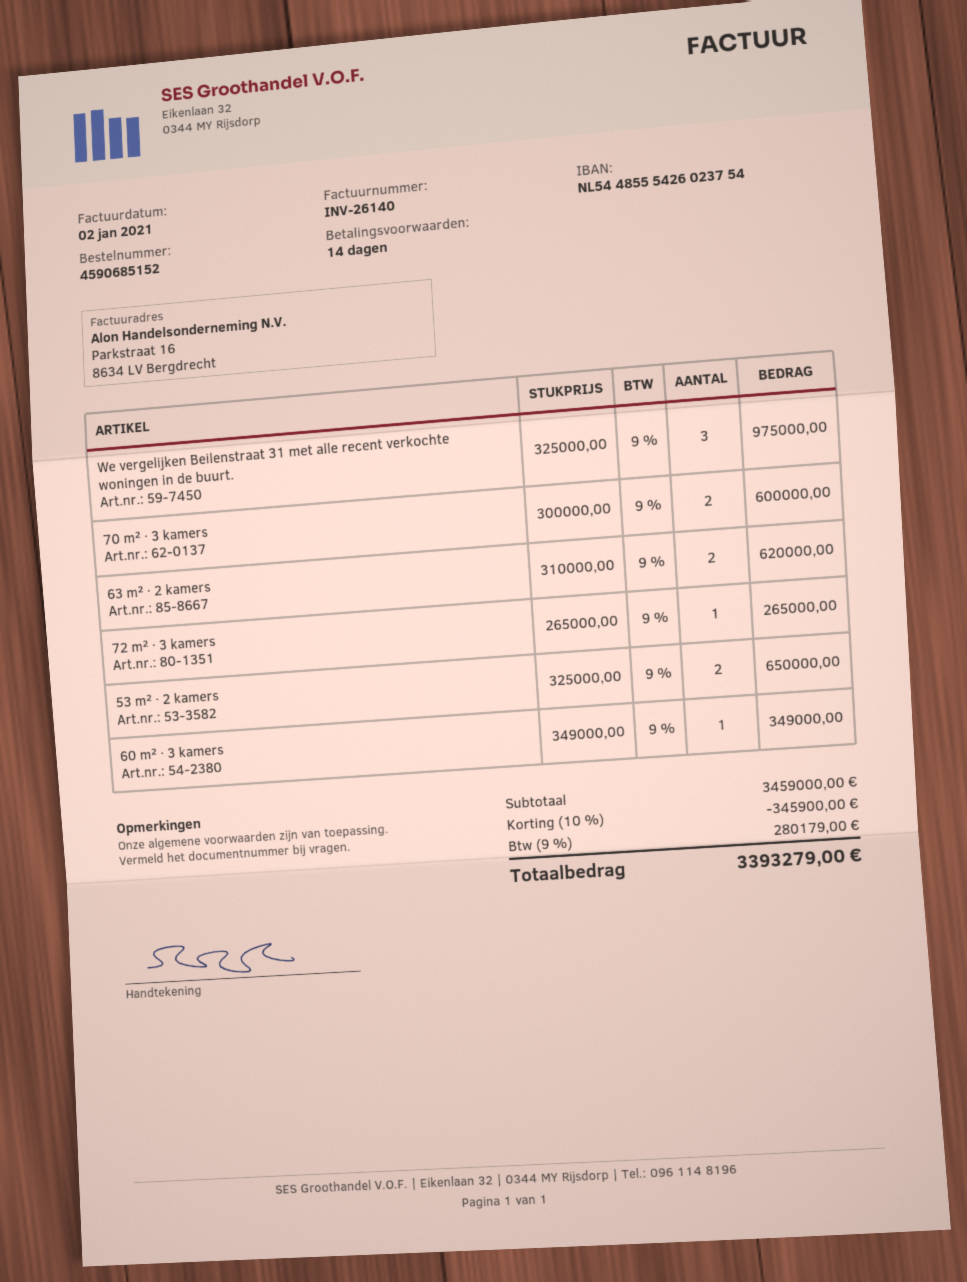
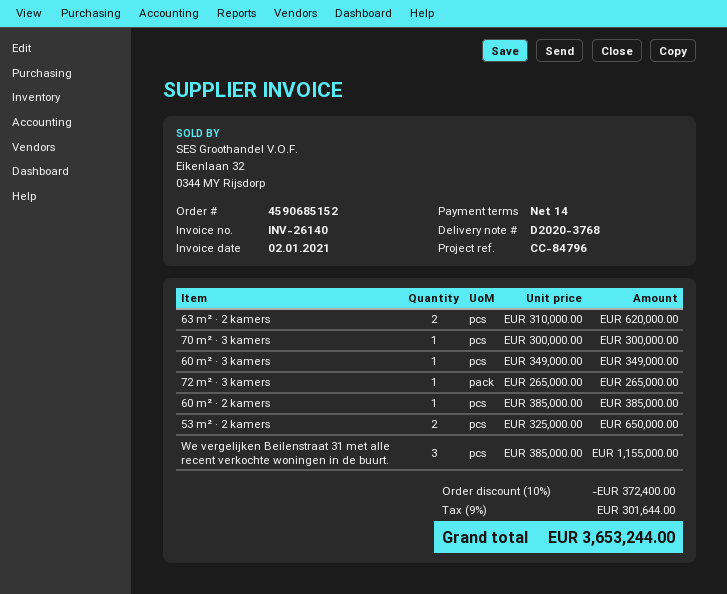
We vergelijken Beilenstraat 31 met alle recent verkochte woningen in de buurt.: 3 x 325000.00 = 975000.00 -> 3 x 385000.00 = 1155000.00
70 m² · 3 kamers: 2 x 300000.00 = 600000.00 -> 1 x 300000.00 = 300000.00
60 m² · 2 kamers: none -> 1 x 385000.00 = 385000.00
discount: 10% = 345900.00 -> 10% = 372400.00
tax: 9% = 280179.00 -> 9% = 301644.00
total: 3393279.00 -> 3653244.00

